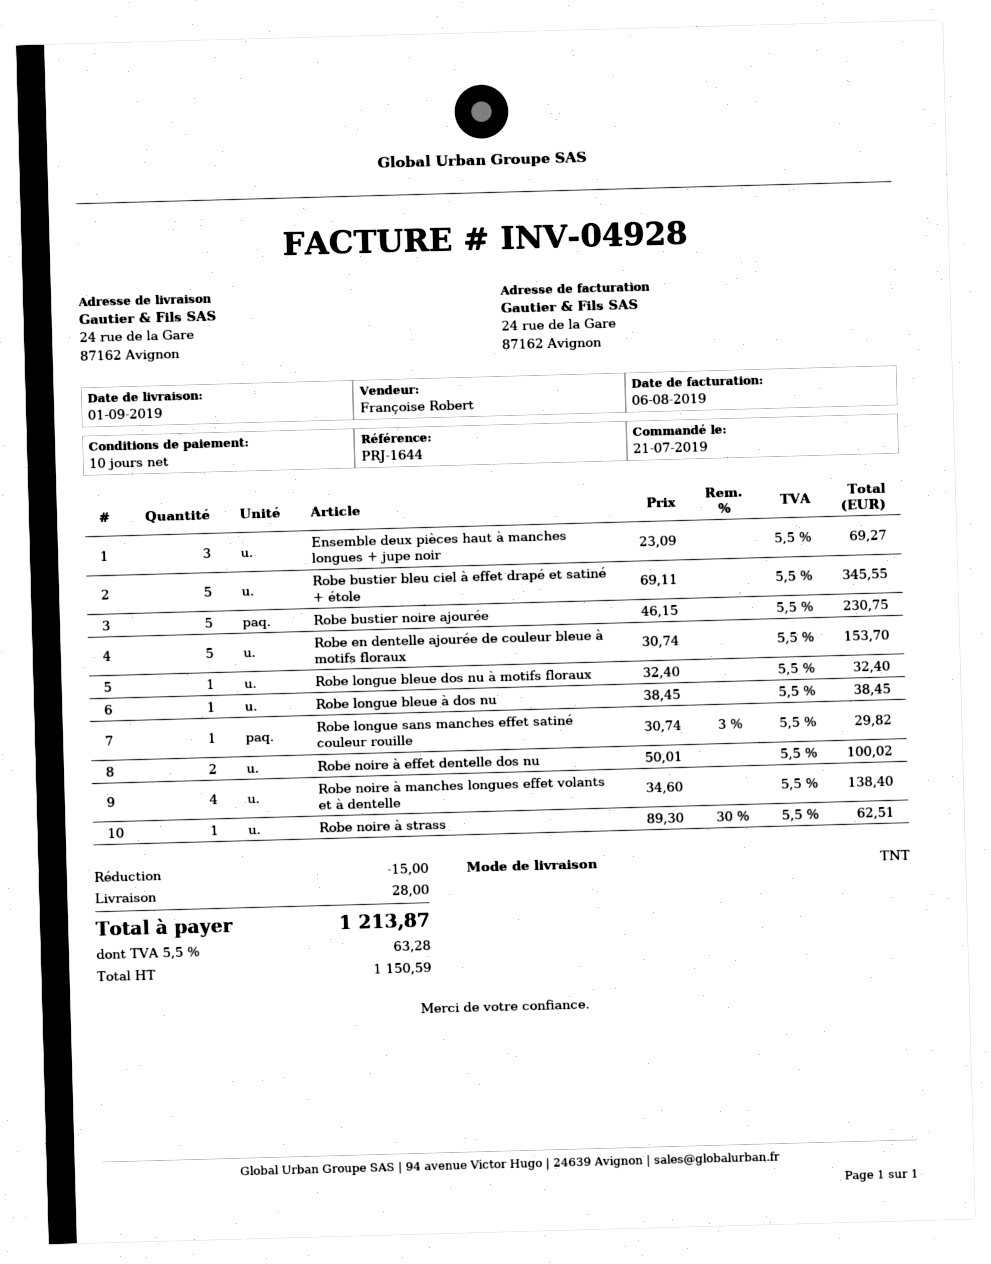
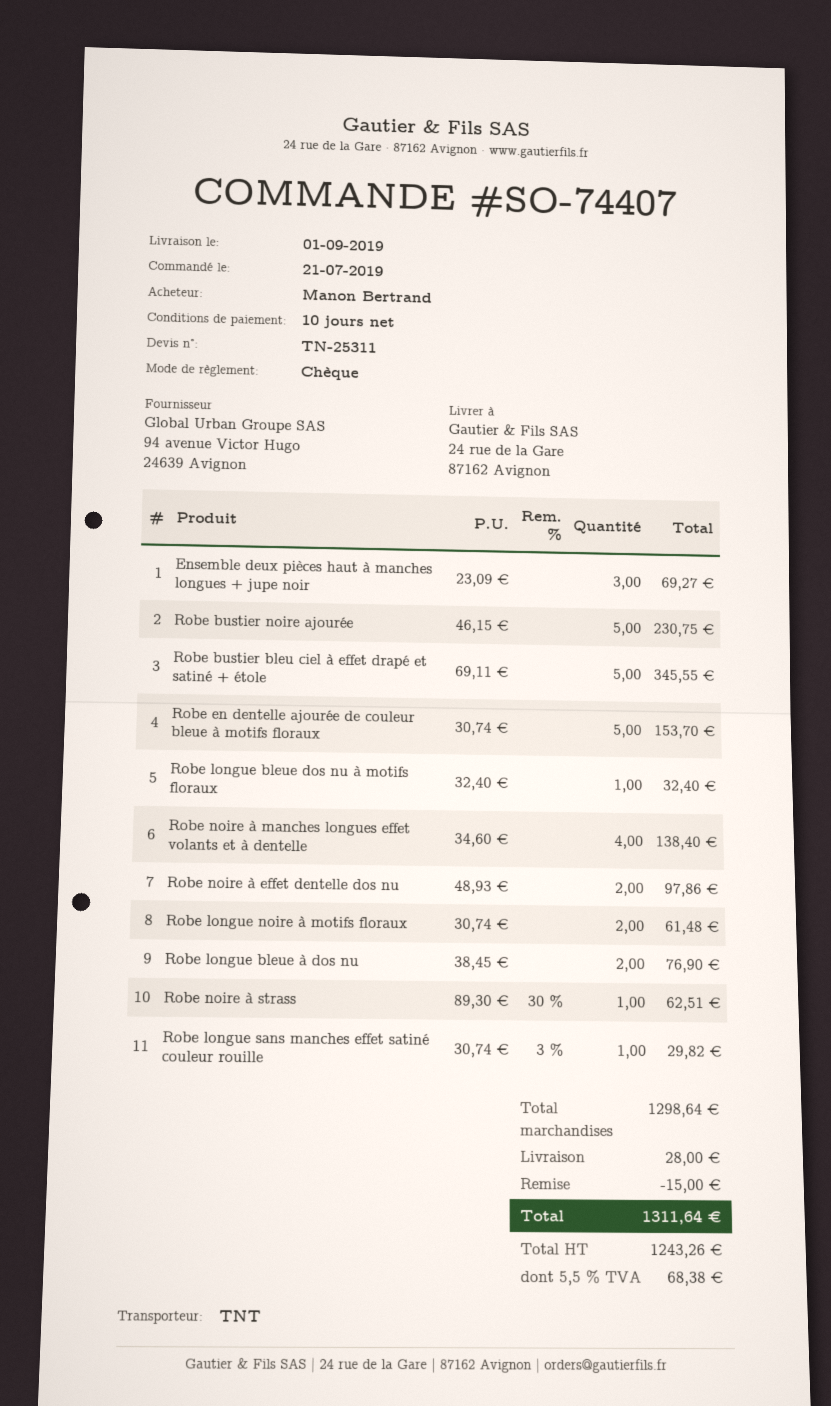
Robe longue bleue à dos nu: 1 x 38.45 = 38.45 -> 2 x 38.45 = 76.90
Robe noire à effet dentelle dos nu: 2 x 50.01 = 100.02 -> 2 x 48.93 = 97.86
Robe longue noire à motifs floraux: none -> 2 x 30.74 = 61.48
net: 1150.59 -> 1243.26
tax: 5.5% = 63.28 -> 5.5% = 68.38
total: 1213.87 -> 1311.64

